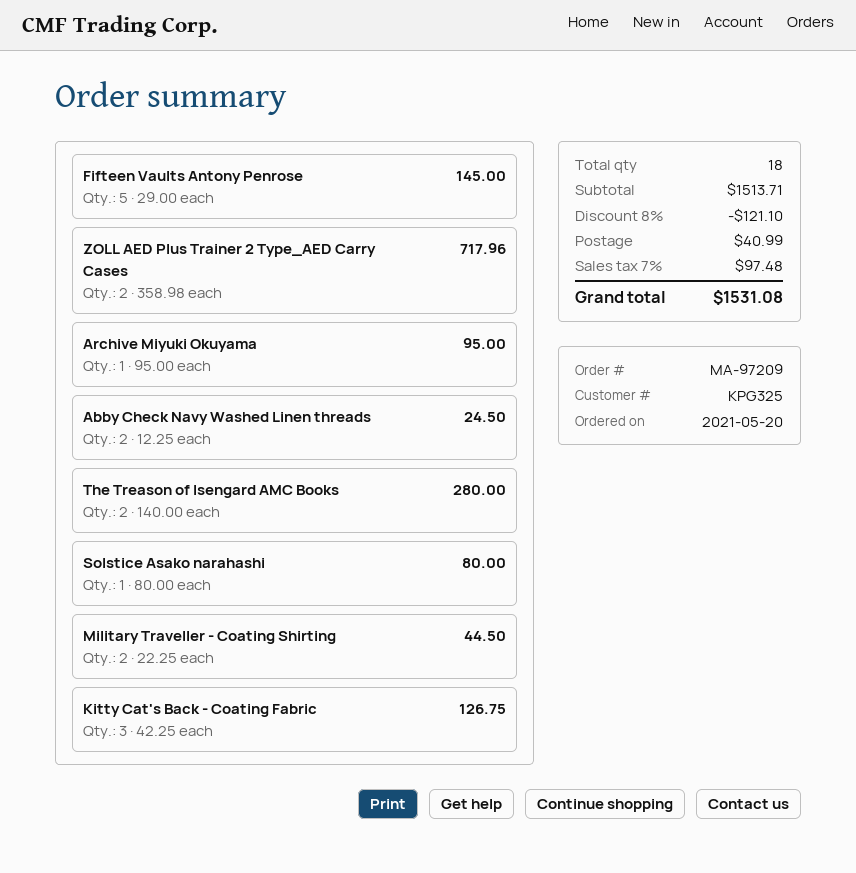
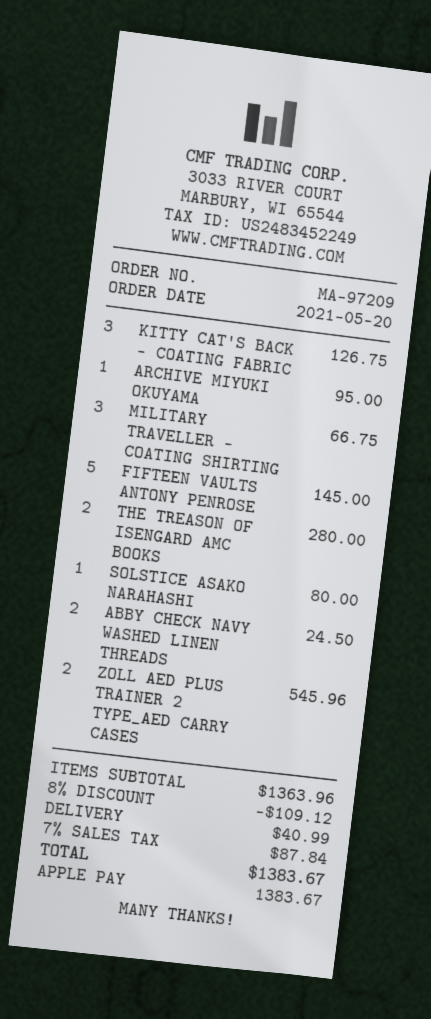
ZOLL AED Plus Trainer 2 Type_AED Carry Cases: 2 for 717.96 -> 2 for 545.96
Military Traveller - Coating Shirting: 2 for 44.50 -> 3 for 66.75
subtotal: 1513.71 -> 1363.96
discount: 8% = 121.10 -> 8% = 109.12
tax: 7% = 97.48 -> 7% = 87.84
total: 1531.08 -> 1383.67

